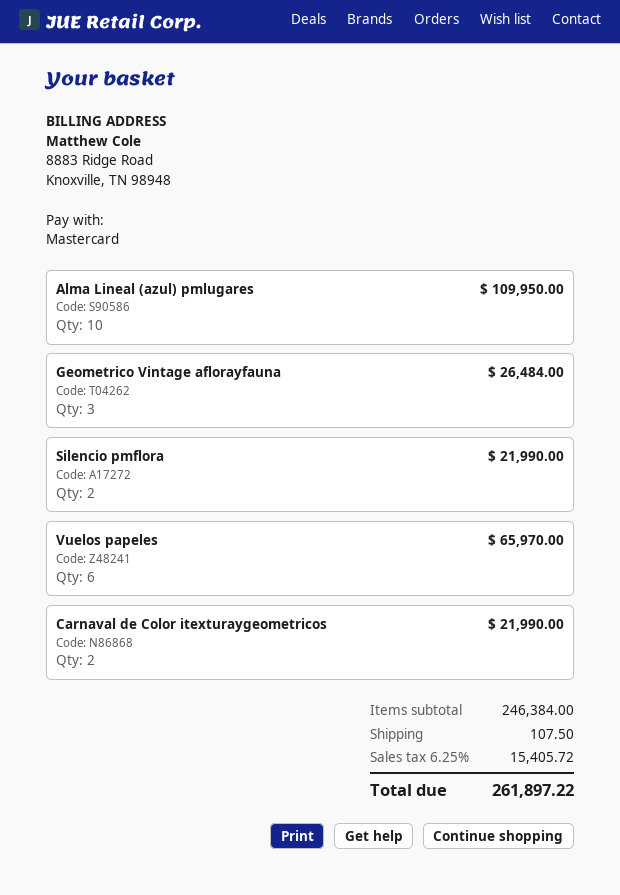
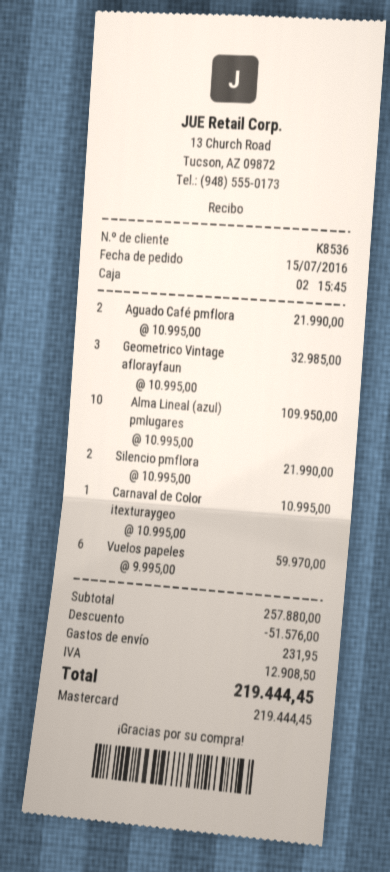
Geometrico Vintage aflorayfauna: 3 for 26484.00 -> 3 for 32985.00
Vuelos papeles: 6 for 65970.00 -> 6 for 59970.00
Carnaval de Color itexturaygeometricos: 2 for 21990.00 -> 1 for 10995.00
Aguado Café pmflora: none -> 2 for 21990.00
subtotal: 246384.00 -> 257880.00
discount: none -> 51576.00
shipping: 107.50 -> 231.95
tax: 15405.72 -> 12908.50
total: 261897.22 -> 219444.45

